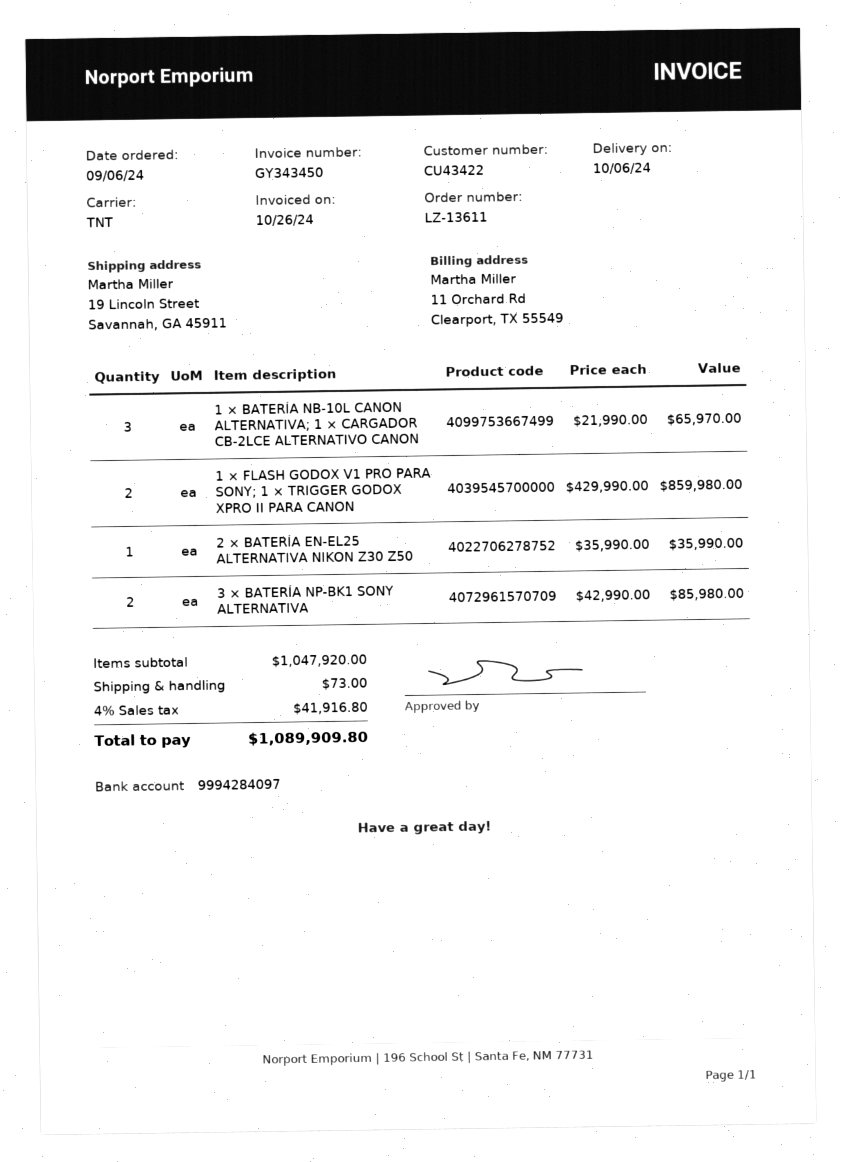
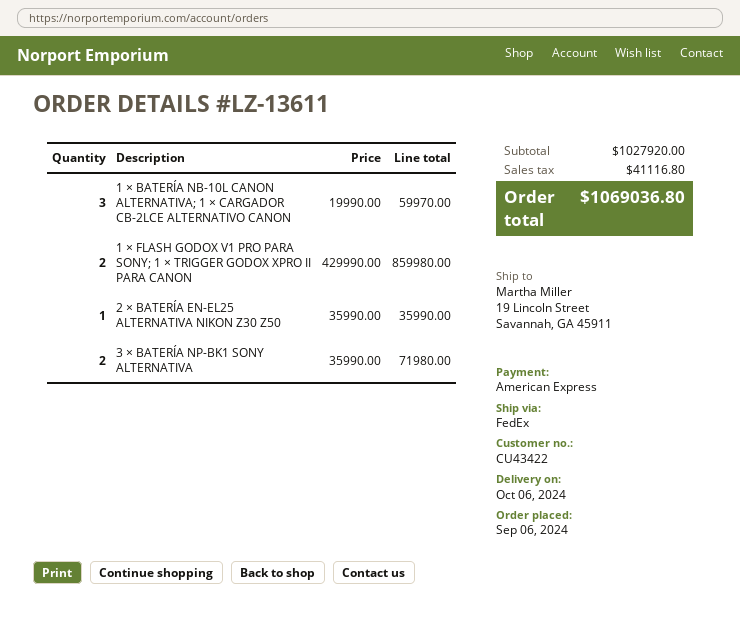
shipping method: TNT -> FedEx
1 × BATERÍA NB-10L CANON ALTERNATIVA; 1 × CARGADOR CB-2LCE ALTERNATIVO CANON: 3 x 21990.00 = 65970.00 -> 3 x 19990.00 = 59970.00
3 × BATERÍA NP-BK1 SONY ALTERNATIVA: 2 x 42990.00 = 85980.00 -> 2 x 35990.00 = 71980.00
subtotal: 1047920.00 -> 1027920.00
shipping: 73.00 -> none
tax: 41916.80 -> 41116.80
total: 1089909.80 -> 1069036.80

